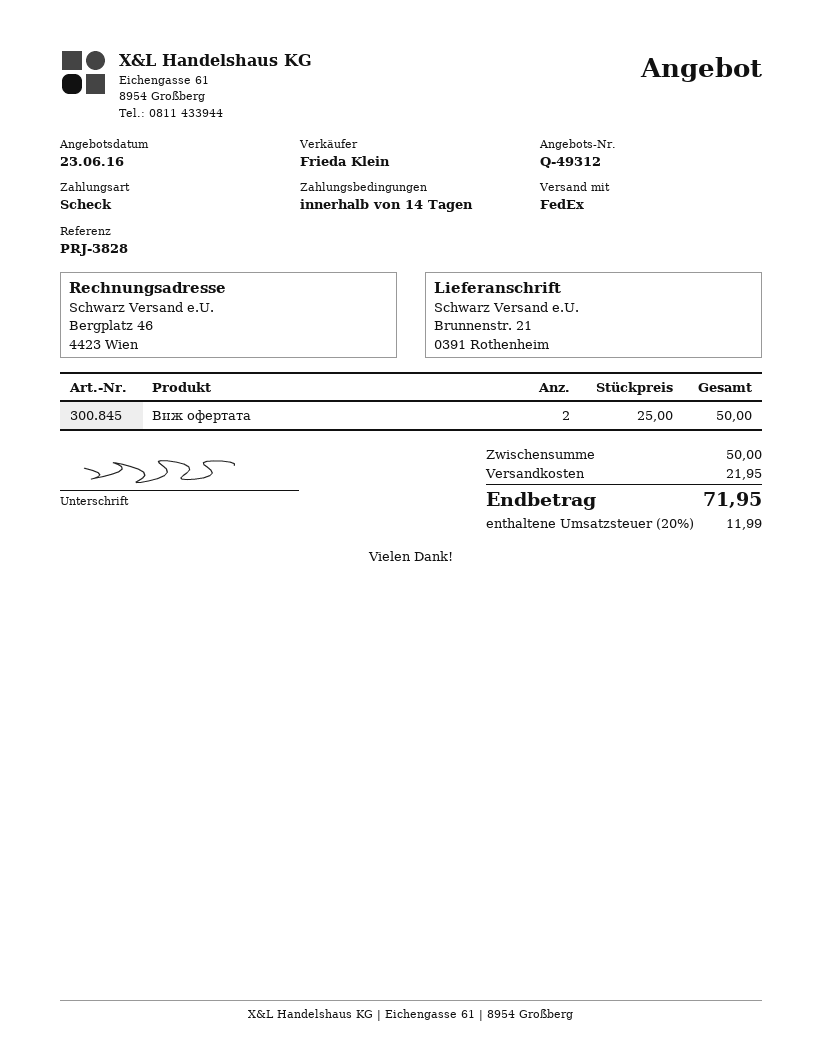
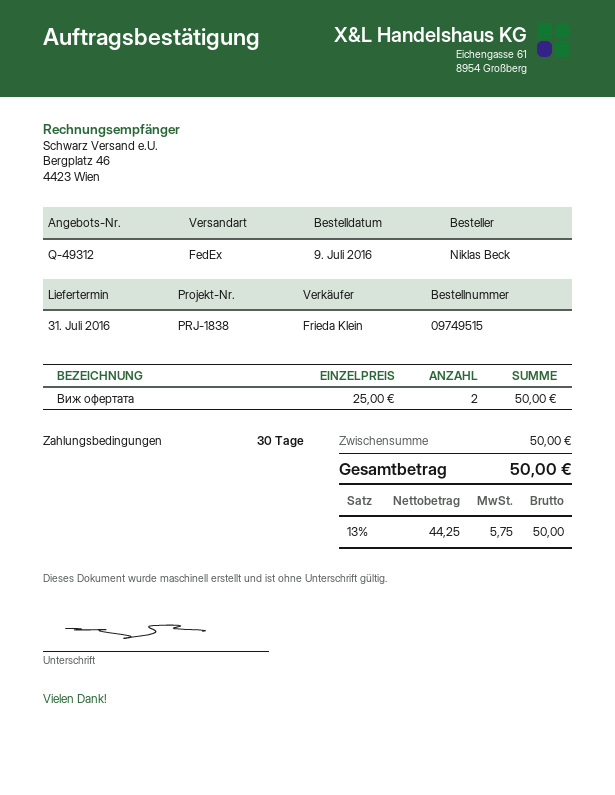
payment terms: 14 days -> 30 days
reference: PRJ-3828 -> PRJ-1838
shipping: 21.95 -> none
tax: 20% = 11.99 -> 13% = 5.75
total: 71.95 -> 50.00

